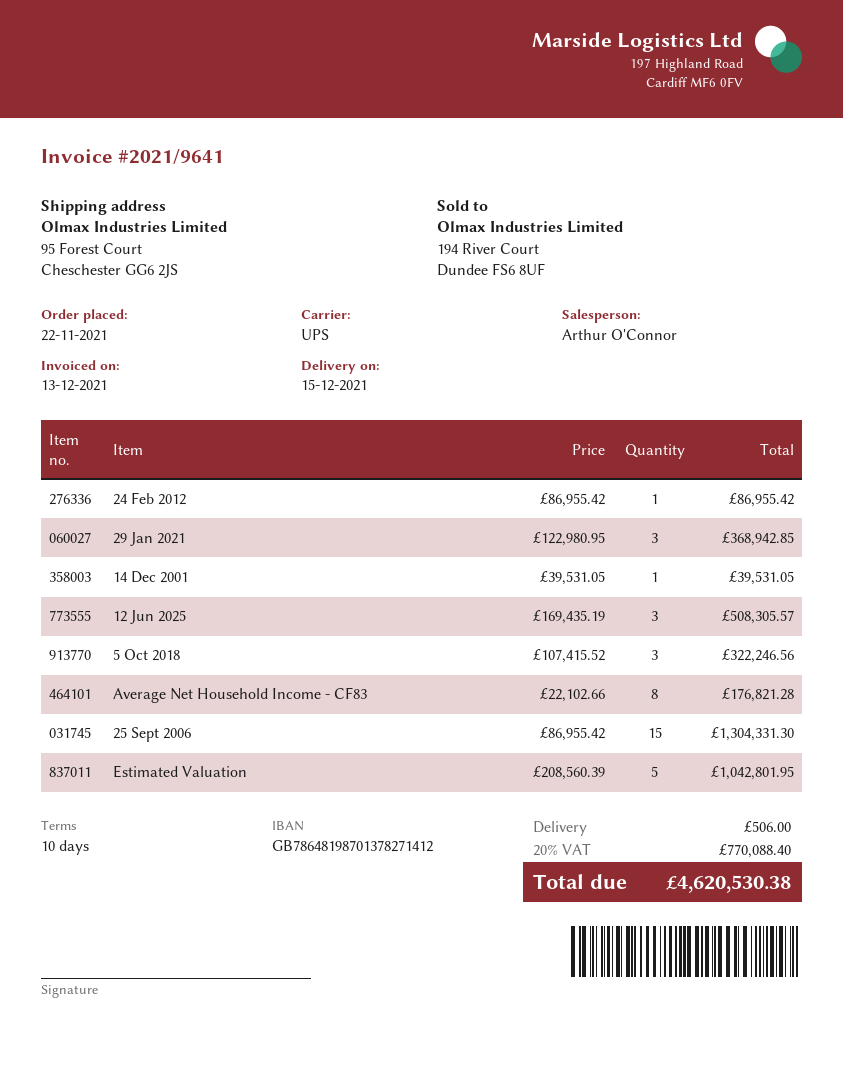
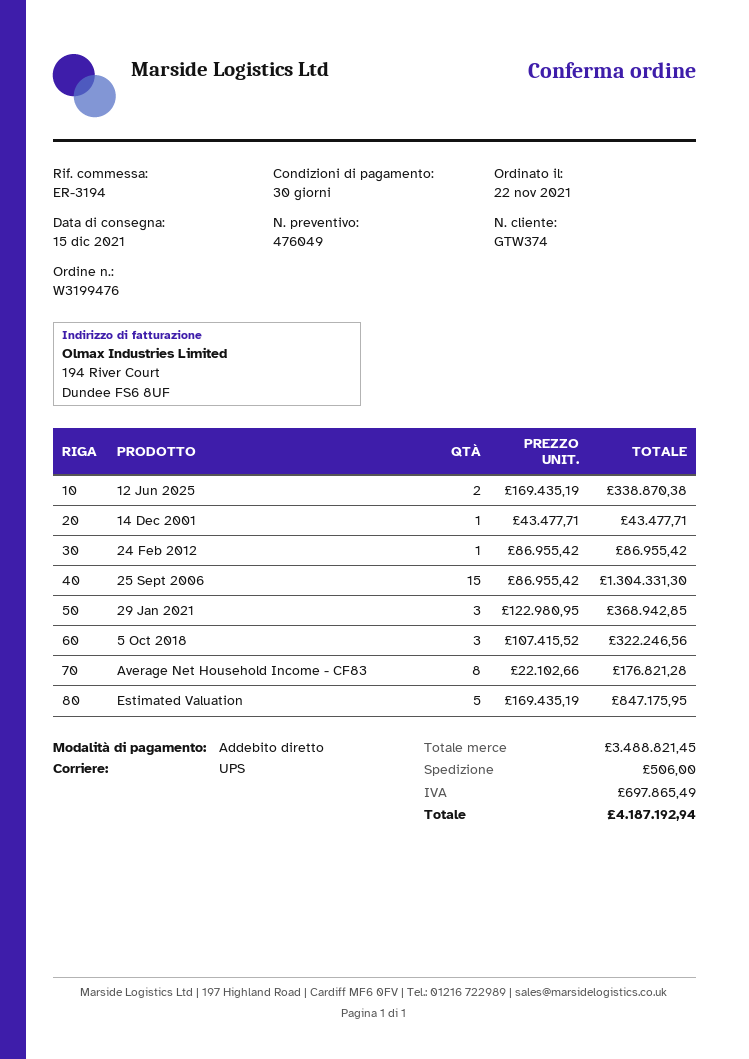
payment terms: 10 days -> 30 days
14 Dec 2001: 1 x 39531.05 = 39531.05 -> 1 x 43477.71 = 43477.71
12 Jun 2025: 3 x 169435.19 = 508305.57 -> 2 x 169435.19 = 338870.38
Estimated Valuation: 5 x 208560.39 = 1042801.95 -> 5 x 169435.19 = 847175.95
tax: 770088.40 -> 697865.49
total: 4620530.38 -> 4187192.94

